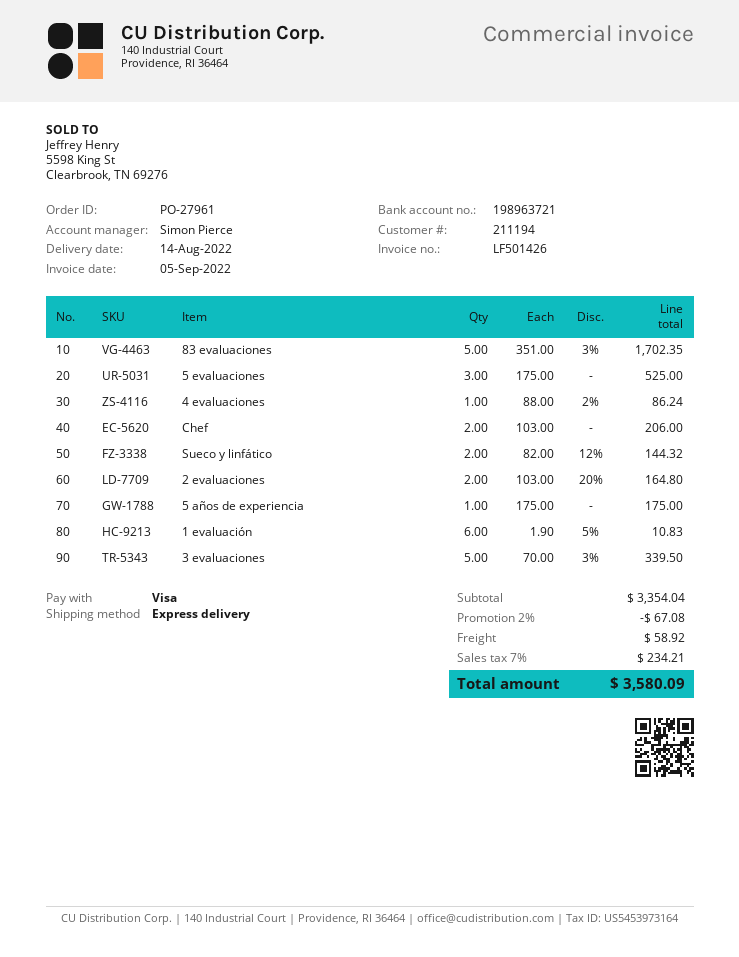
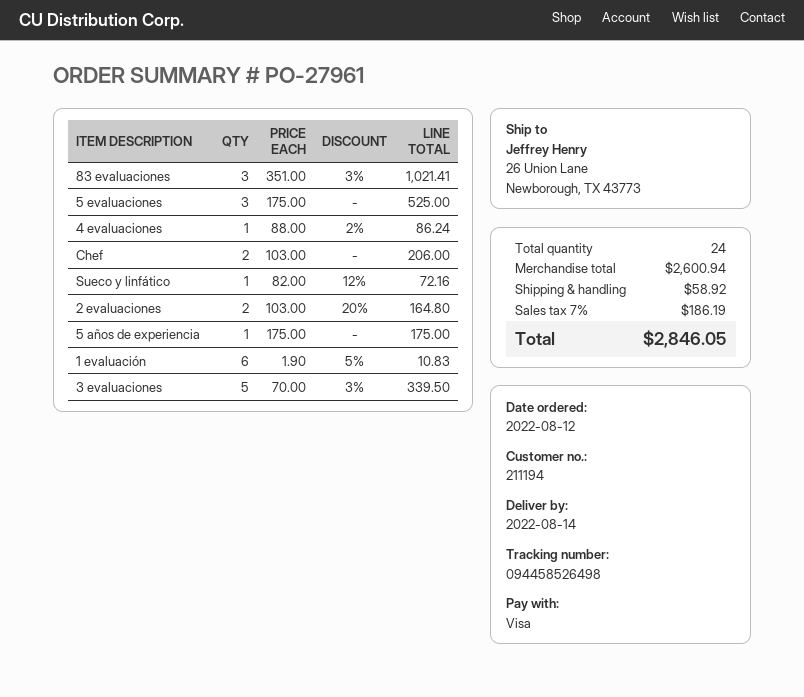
83 evaluaciones: 5 x 351.00 - 3% = 1702.35 -> 3 x 351.00 - 3% = 1021.41
Sueco y linfático: 2 x 82.00 - 12% = 144.32 -> 1 x 82.00 - 12% = 72.16
subtotal: 3354.04 -> 2600.94
discount: 2% = 67.08 -> none
tax: 7% = 234.21 -> 7% = 186.19
total: 3580.09 -> 2846.05

